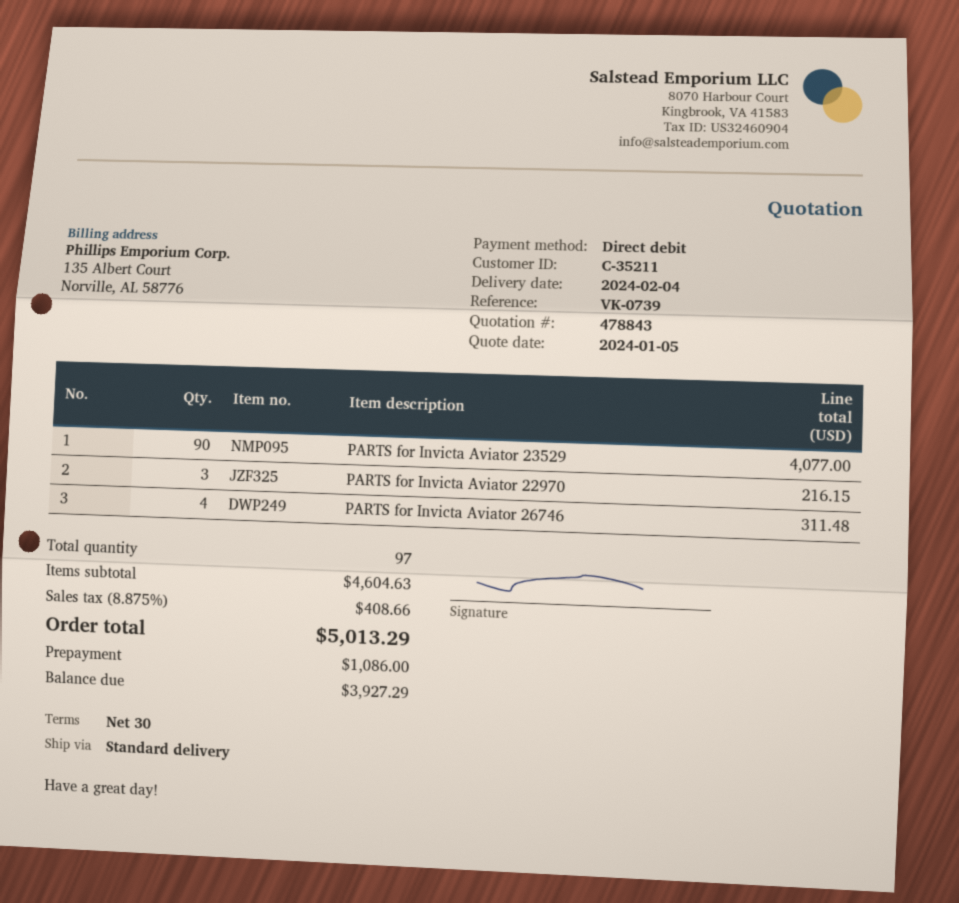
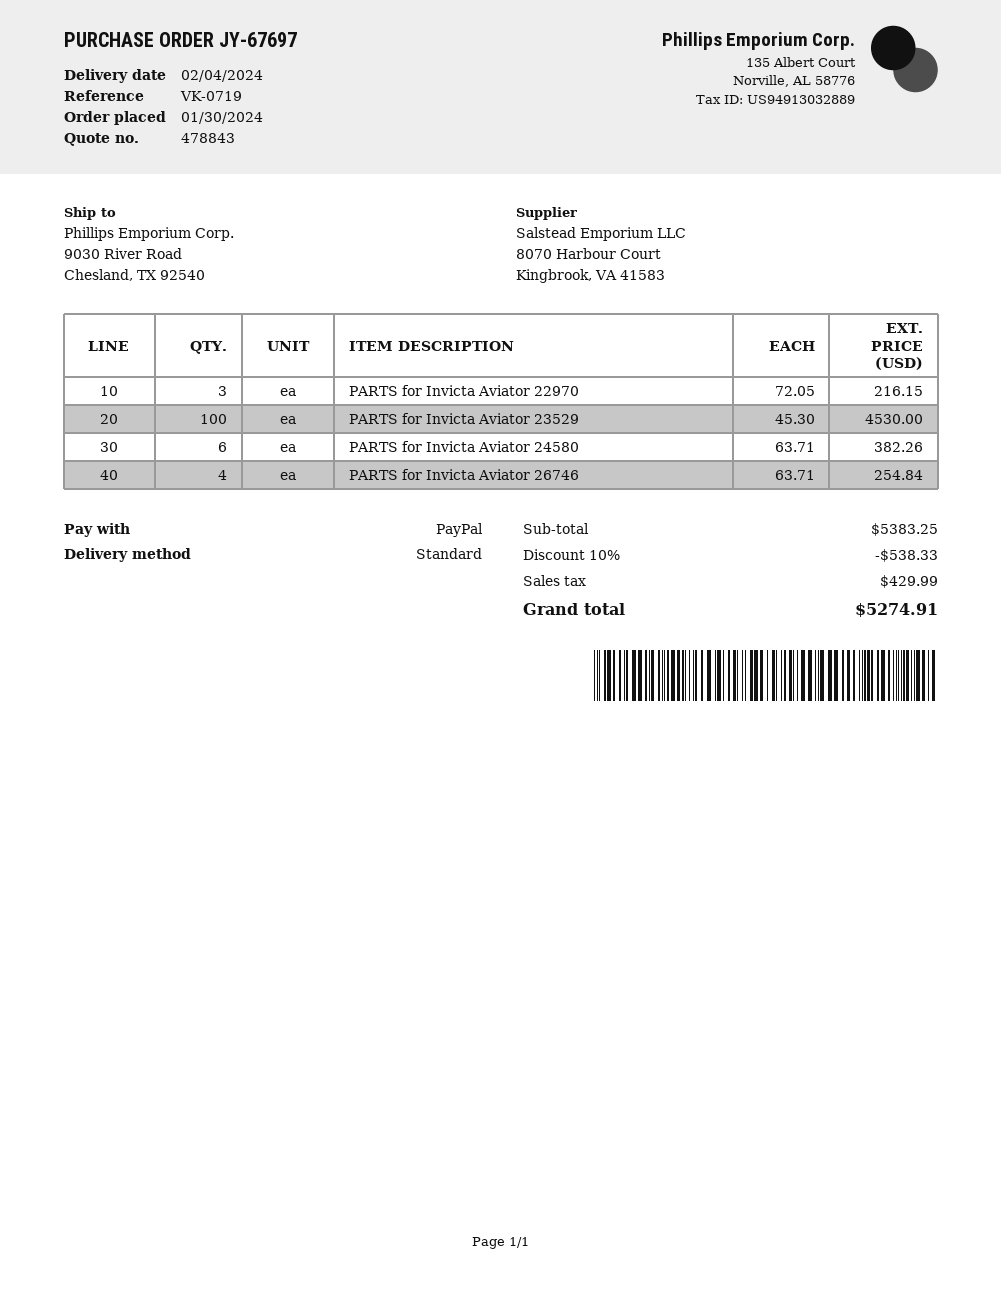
reference: VK-0739 -> VK-0719
payment method: direct debit -> PayPal
PARTS for Invicta Aviator 23529: 90 for 4077.00 -> 100 for 4530.00
PARTS for Invicta Aviator 26746: 4 for 311.48 -> 4 for 254.84
PARTS for Invicta Aviator 24580: none -> 6 for 382.26
subtotal: 4604.63 -> 5383.25
discount: none -> 10% = 538.33
tax: 408.66 -> 429.99
total: 5013.29 -> 5274.91

